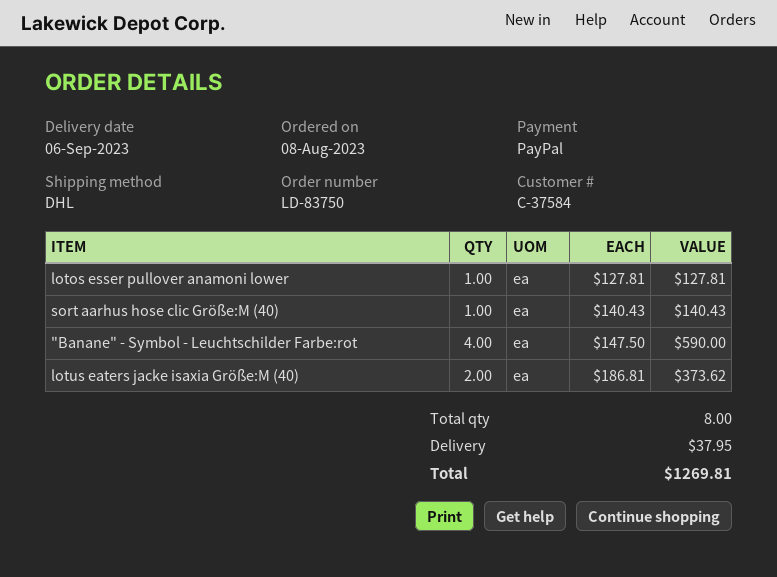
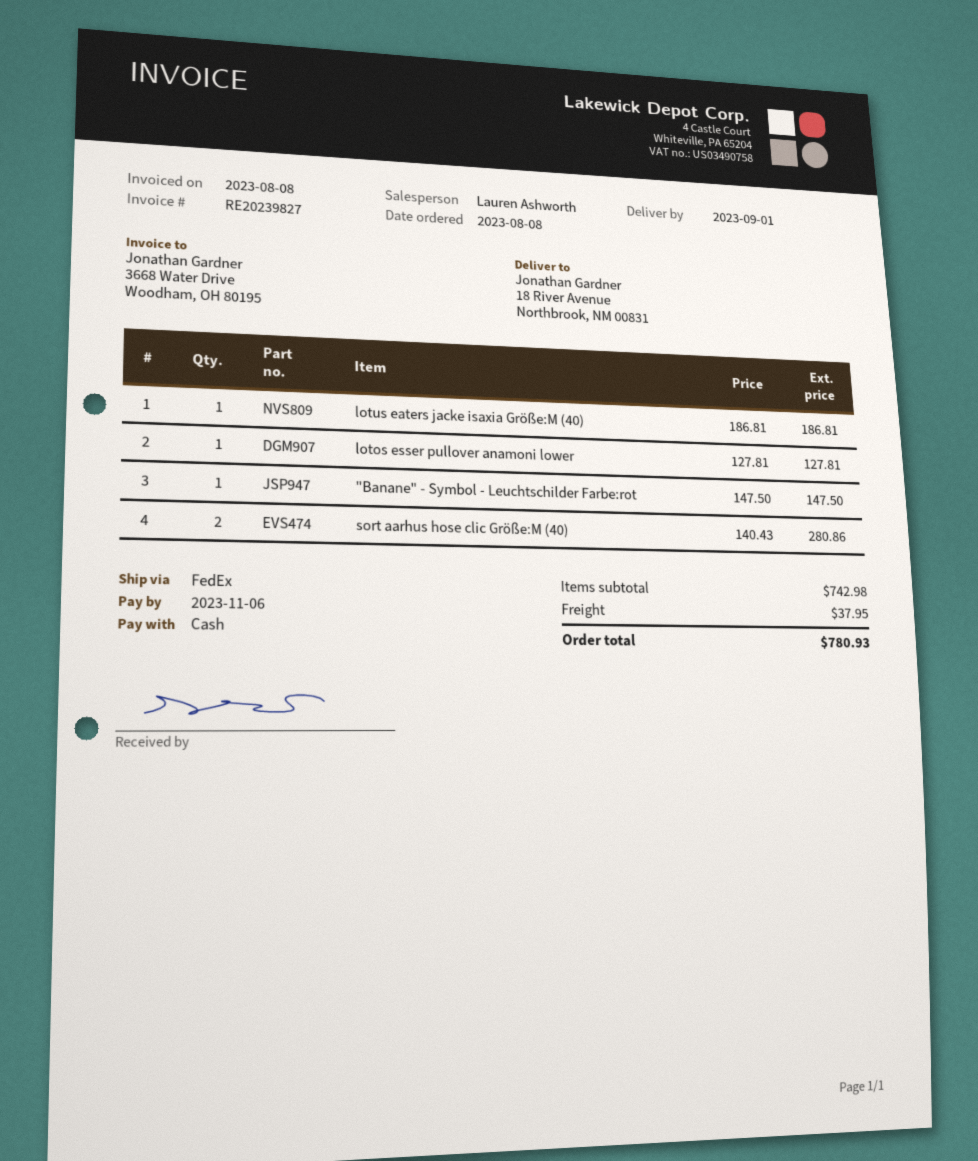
delivery date: 2023-09-06 -> 2023-09-01
payment method: PayPal -> cash
shipping method: DHL -> FedEx
sort aarhus hose clic Größe:M (40): 1 x 140.43 = 140.43 -> 2 x 140.43 = 280.86
"Banane" - Symbol - Leuchtschilder Farbe:rot: 4 x 147.50 = 590.00 -> 1 x 147.50 = 147.50
lotus eaters jacke isaxia Größe:M (40): 2 x 186.81 = 373.62 -> 1 x 186.81 = 186.81
total: 1269.81 -> 780.93

